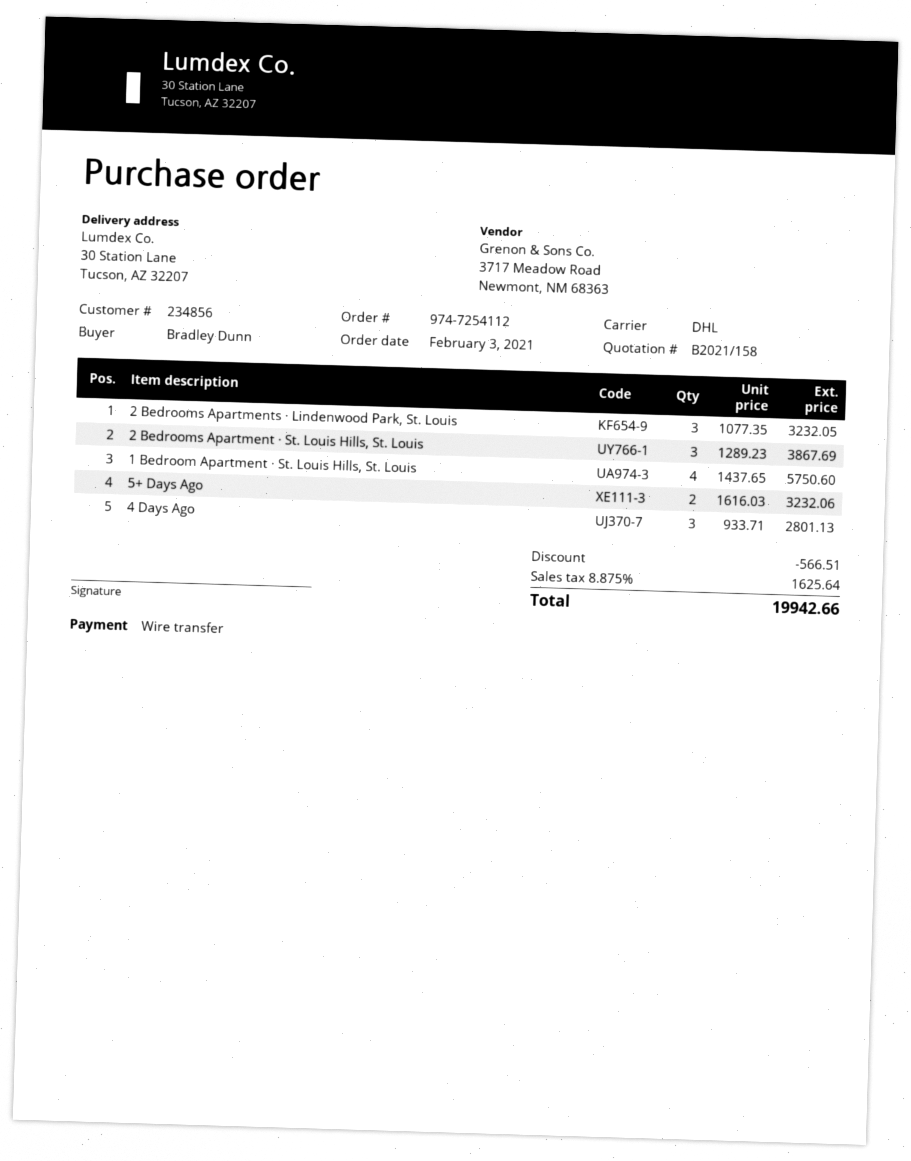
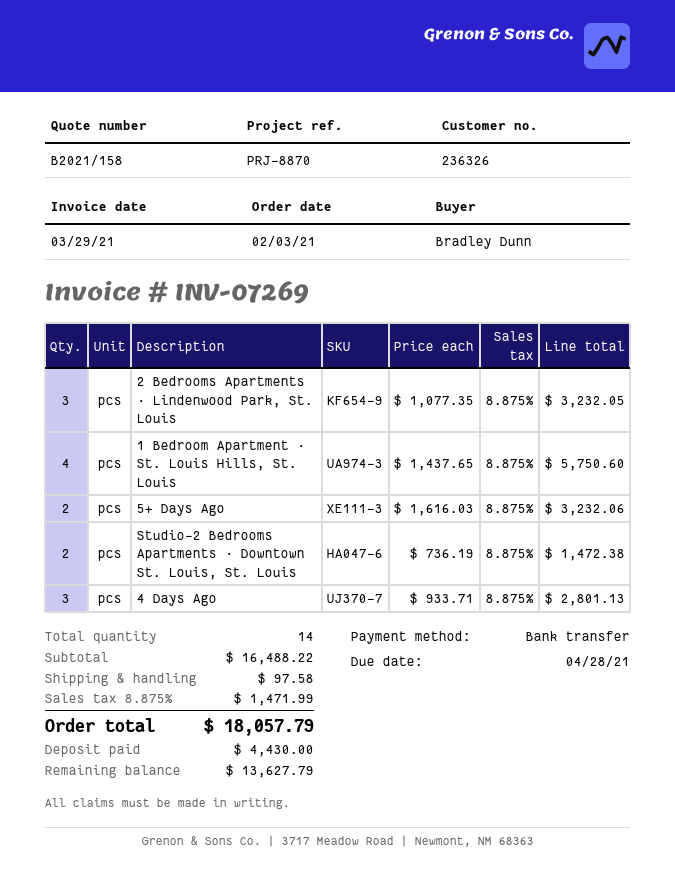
customer number: 234856 -> 236326
2 Bedrooms Apartment · St. Louis Hills, St. Louis: 3 x 1289.23 = 3867.69 -> none
Studio–2 Bedrooms Apartments · Downtown St. Louis, St. Louis: none -> 2 x 736.19 = 1472.38
discount: 566.51 -> none
shipping: none -> 97.58
tax: 8.875% = 1625.64 -> 8.875% = 1471.99
total: 19942.66 -> 18057.79

